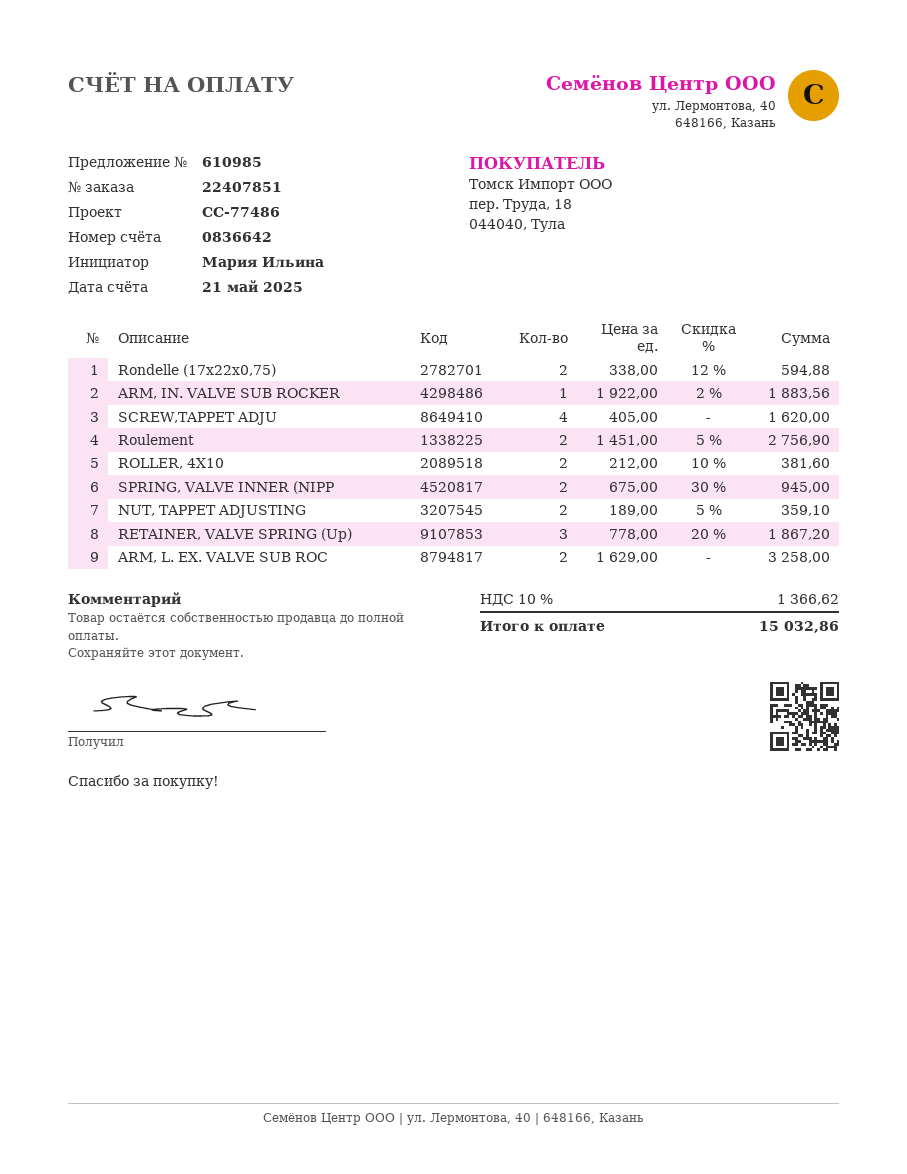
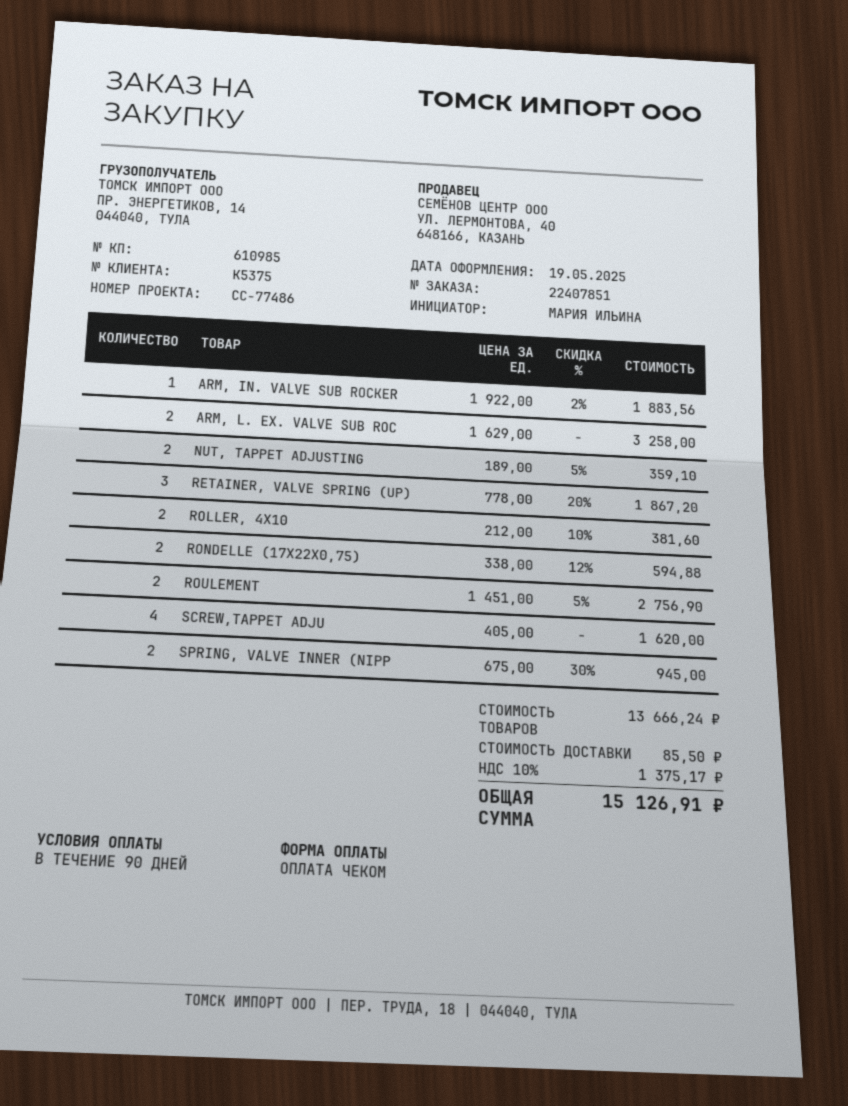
shipping: none -> 85.50
tax: 10% = 1366.62 -> 10% = 1375.17
total: 15032.86 -> 15126.91

